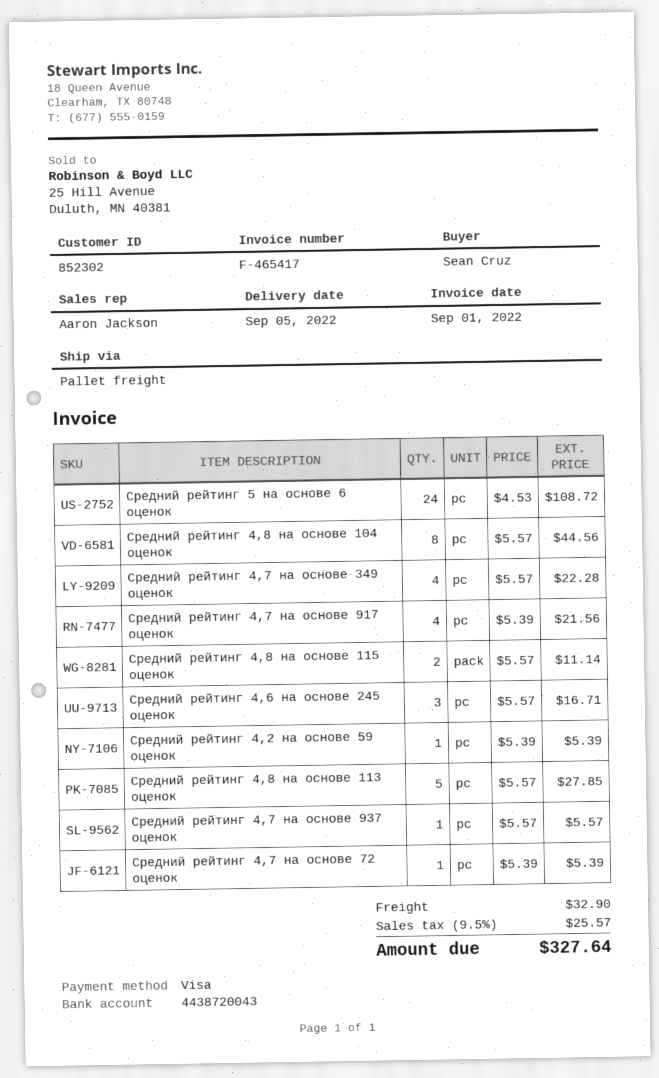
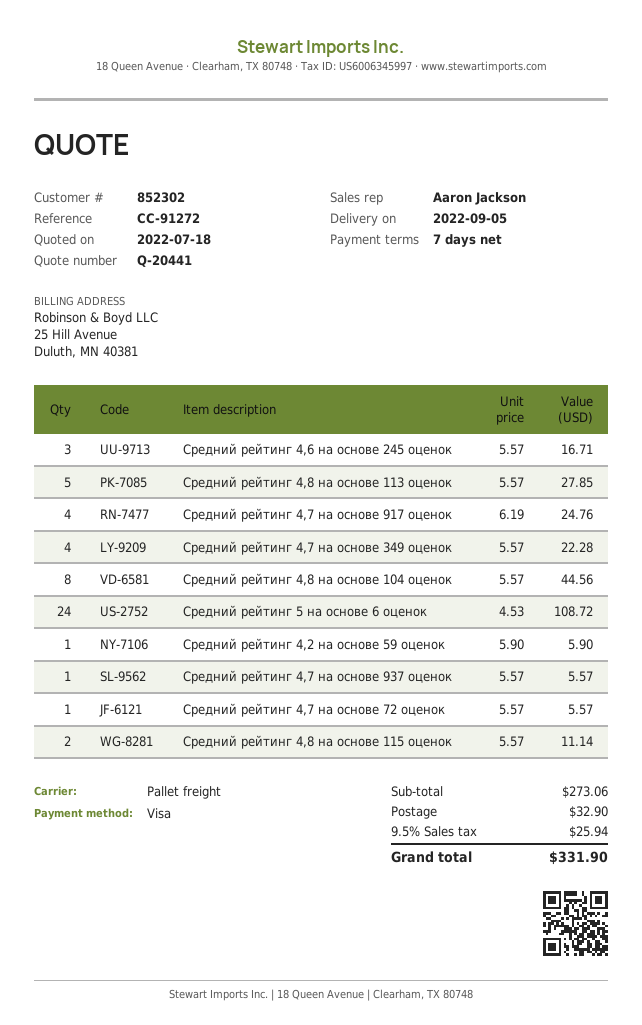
Средний рейтинг 4,7 на основе 917 оценок: 4 x 5.39 = 21.56 -> 4 x 6.19 = 24.76
Средний рейтинг 4,2 на основе 59 оценок: 1 x 5.39 = 5.39 -> 1 x 5.90 = 5.90
Средний рейтинг 4,7 на основе 72 оценок: 1 x 5.39 = 5.39 -> 1 x 5.57 = 5.57
tax: 9.5% = 25.57 -> 9.5% = 25.94
total: 327.64 -> 331.90

